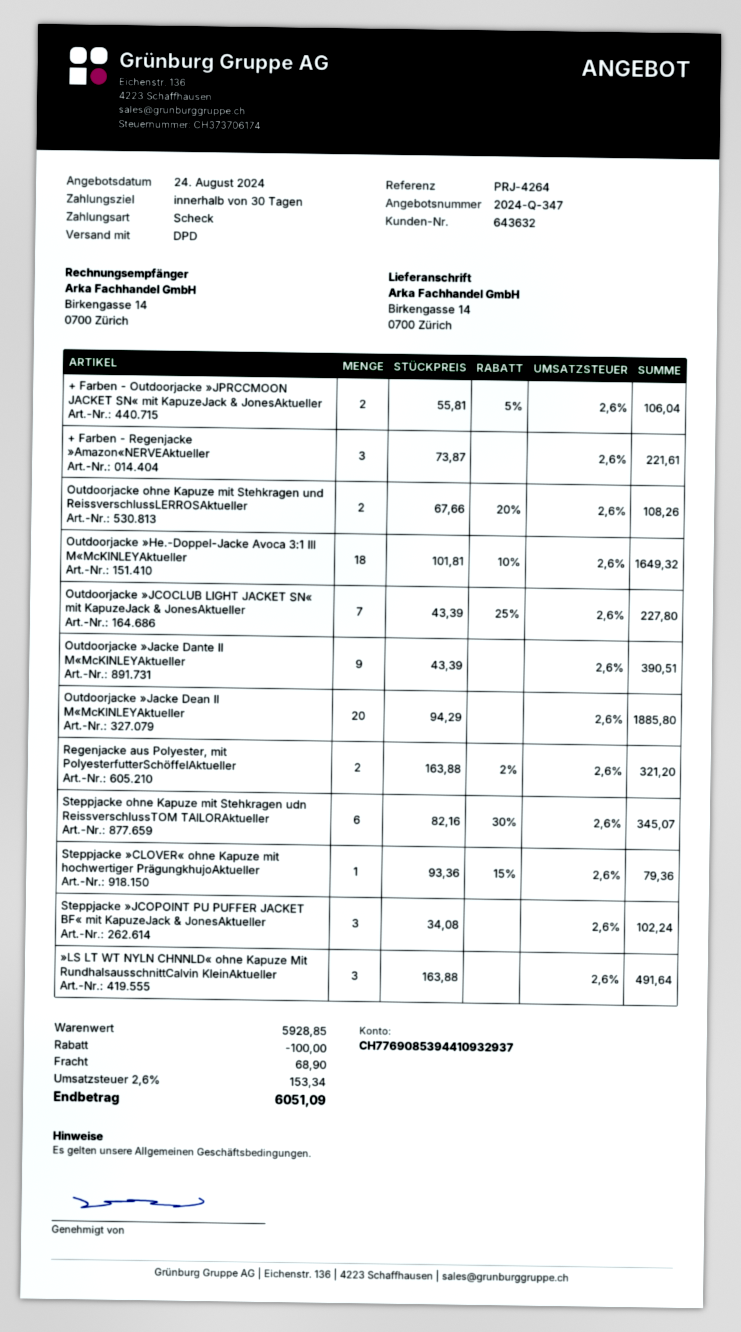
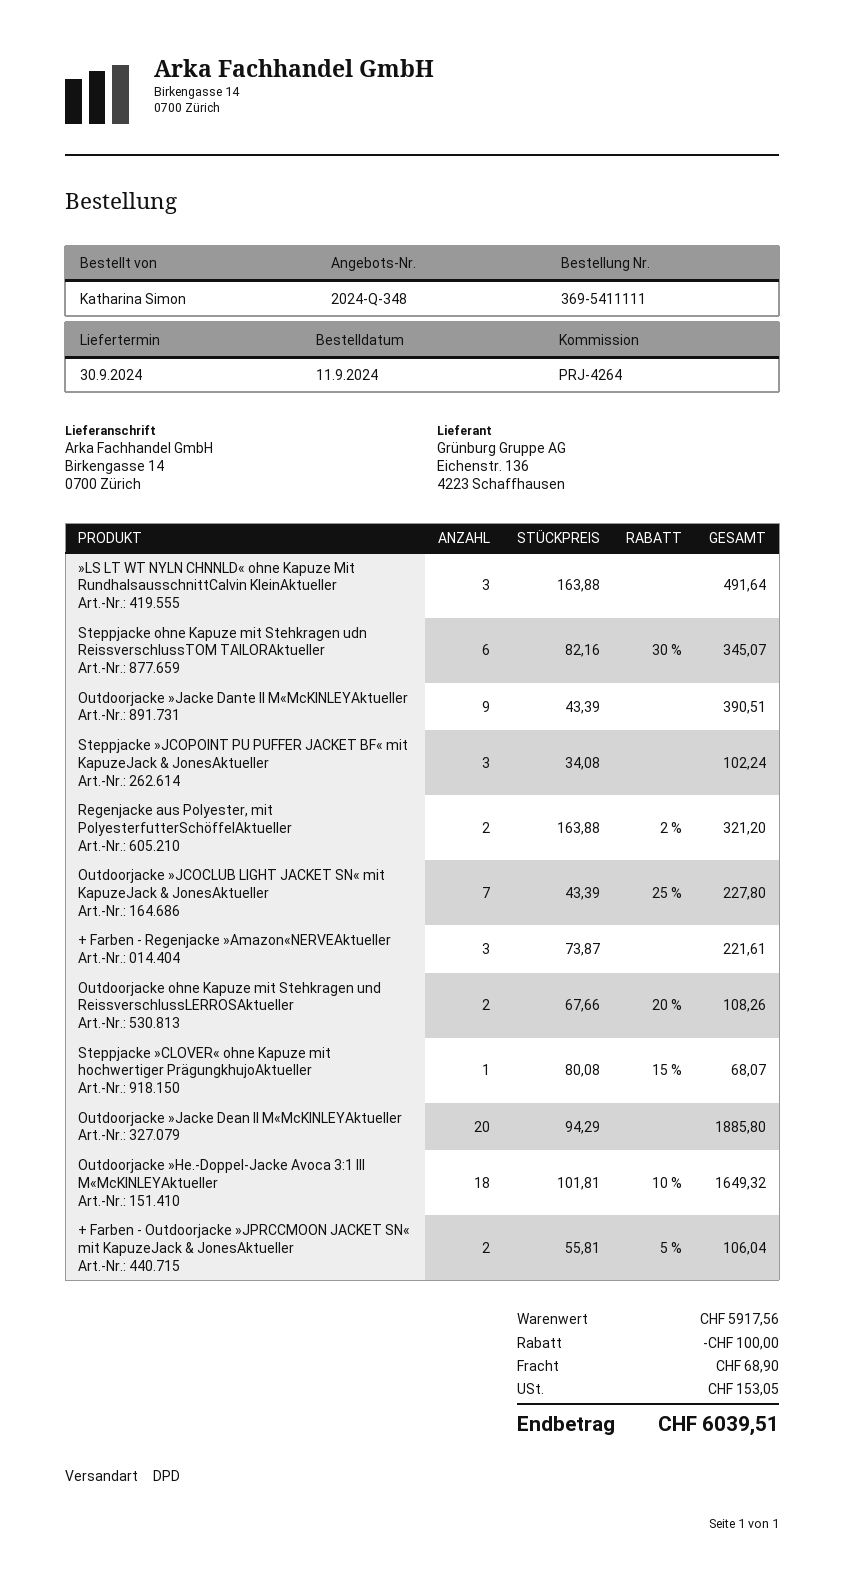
quote number: 2024-Q-347 -> 2024-Q-348
Steppjacke »CLOVER« ohne Kapuze mit hochwertiger PrägungkhujoAktueller: 1 x 93.36 - 15% = 79.36 -> 1 x 80.08 - 15% = 68.07
subtotal: 5928.85 -> 5917.56
tax: 153.34 -> 153.05
total: 6051.09 -> 6039.51

